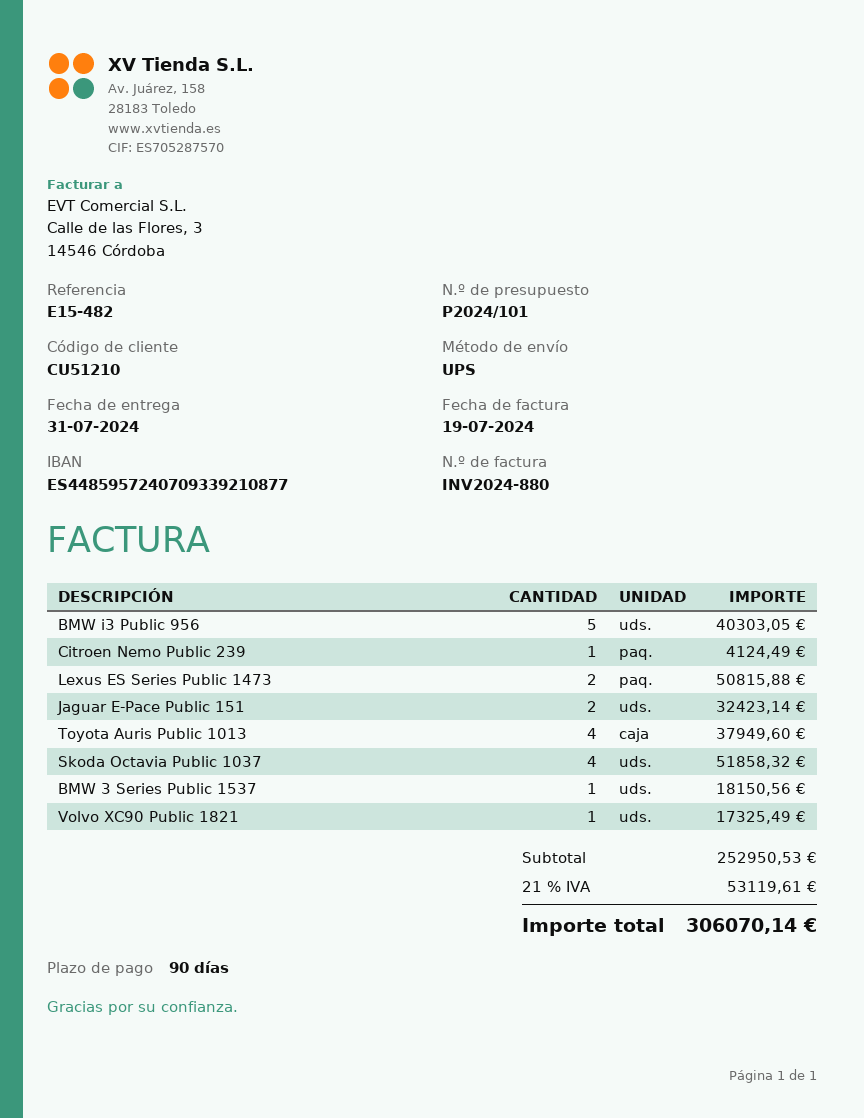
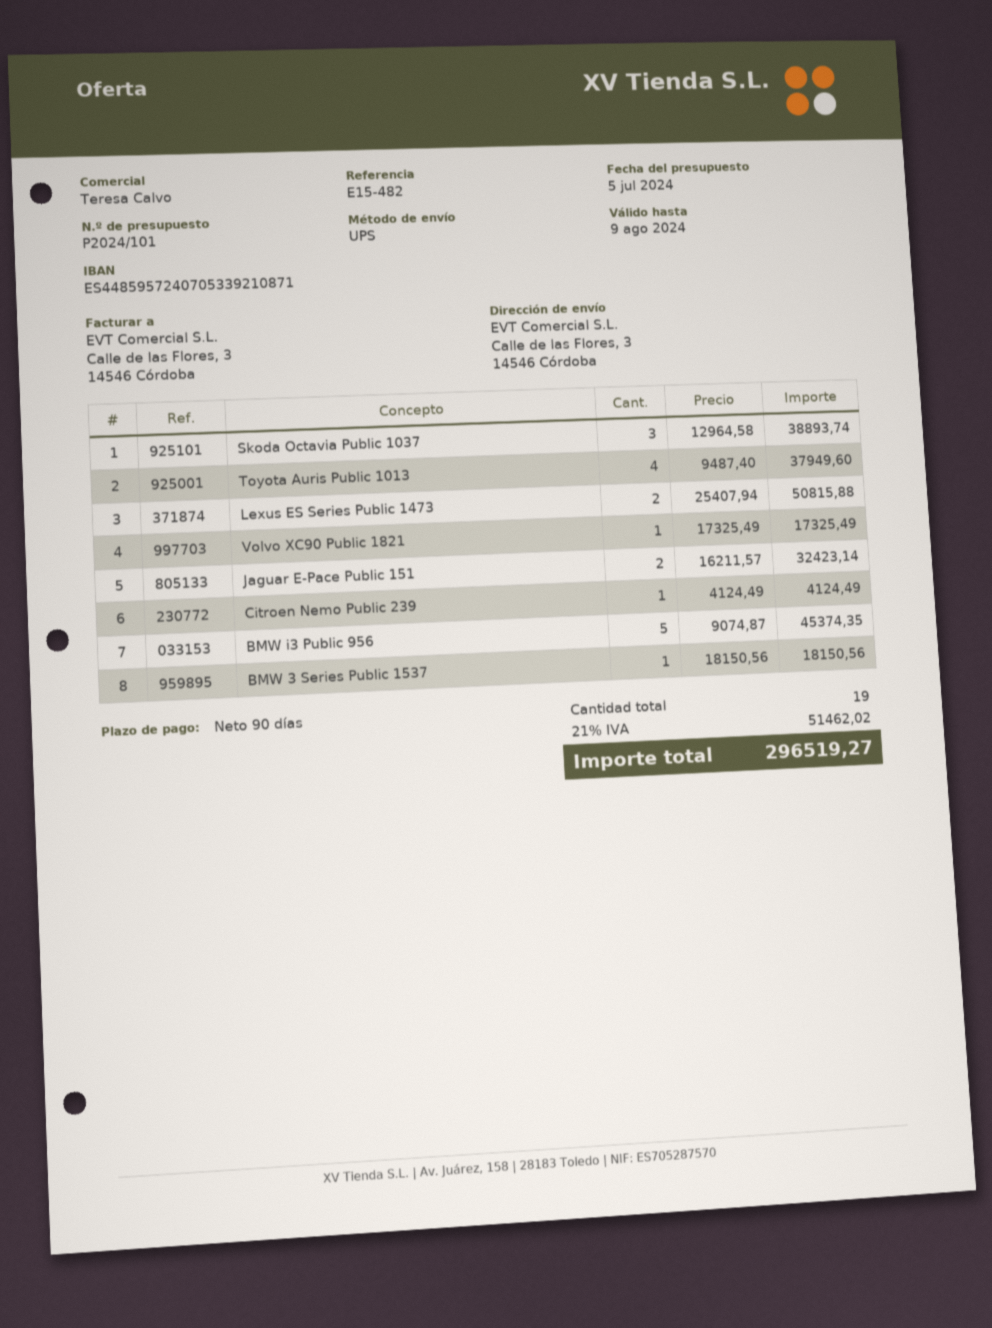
bank account: ES4485957240709339210877 -> ES4485957240705339210871
BMW i3 Public 956: 5 for 40303.05 -> 5 for 45374.35
Skoda Octavia Public 1037: 4 for 51858.32 -> 3 for 38893.74
tax: 21% = 53119.61 -> 21% = 51462.02
total: 306070.14 -> 296519.27

